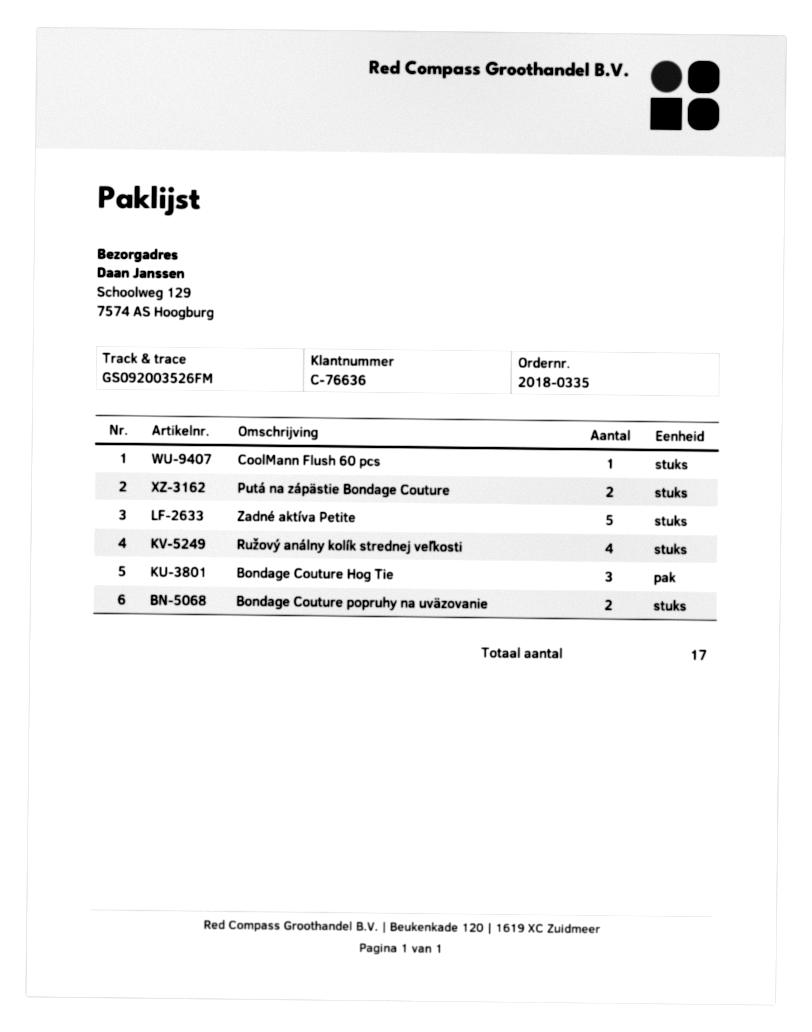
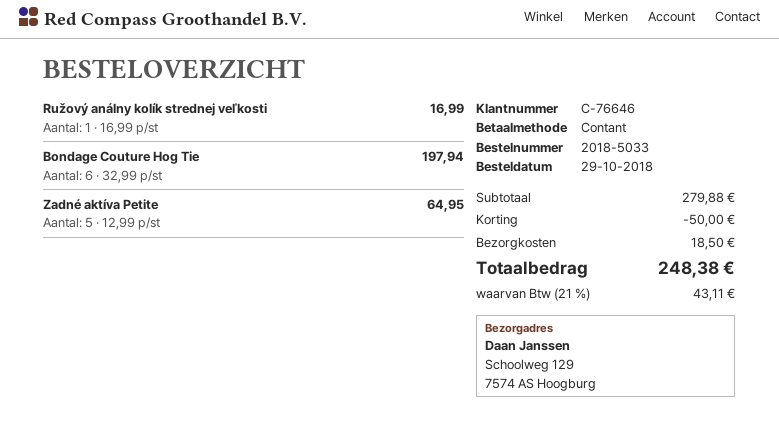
order number: 2018-0335 -> 2018-5033
customer number: C-76636 -> C-76646
CoolMann Flush 60 pcs: 1 -> none
Putá na zápästie Bondage Couture: 2 -> none
Ružový análny kolík strednej veľkosti: 4 -> 1
Bondage Couture Hog Tie: 3 -> 6
Bondage Couture popruhy na uväzovanie: 2 -> none

